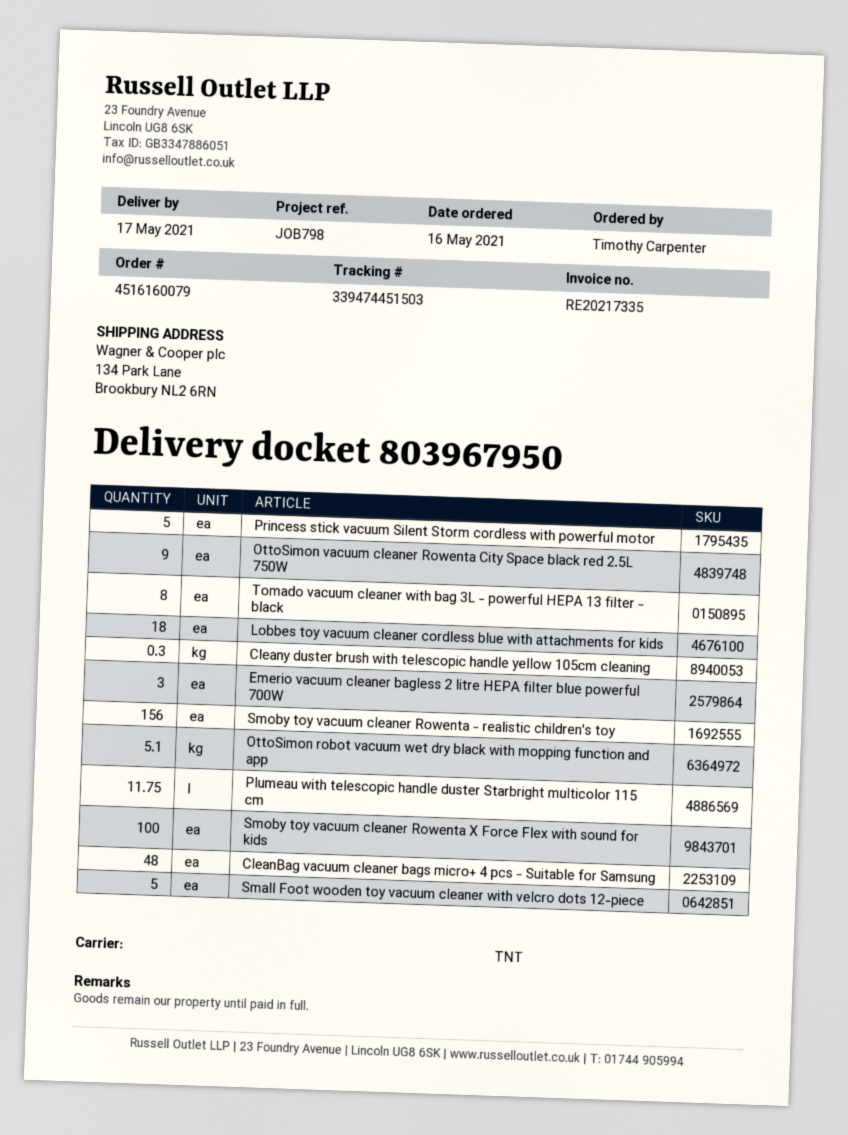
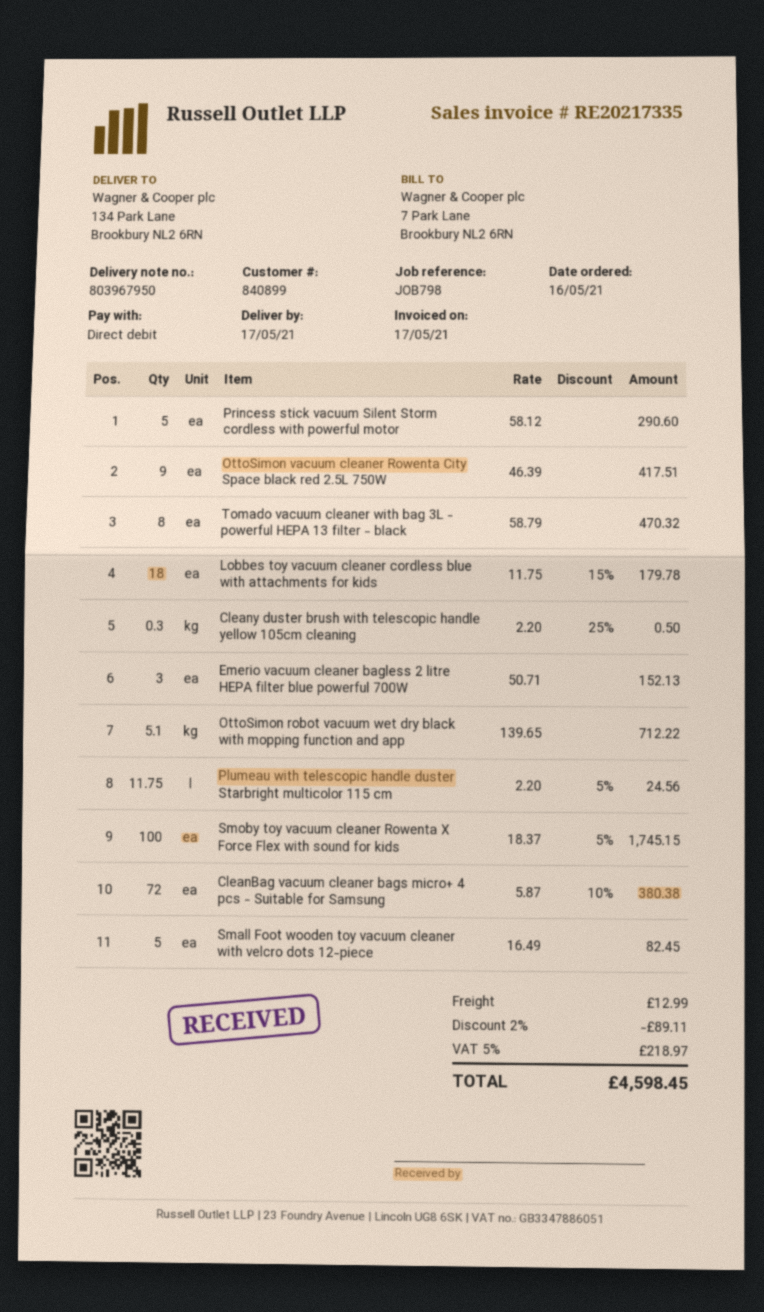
Smoby toy vacuum cleaner Rowenta - realistic children's toy: 156 -> none
CleanBag vacuum cleaner bags micro+ 4 pcs - Suitable for Samsung: 48 -> 72

